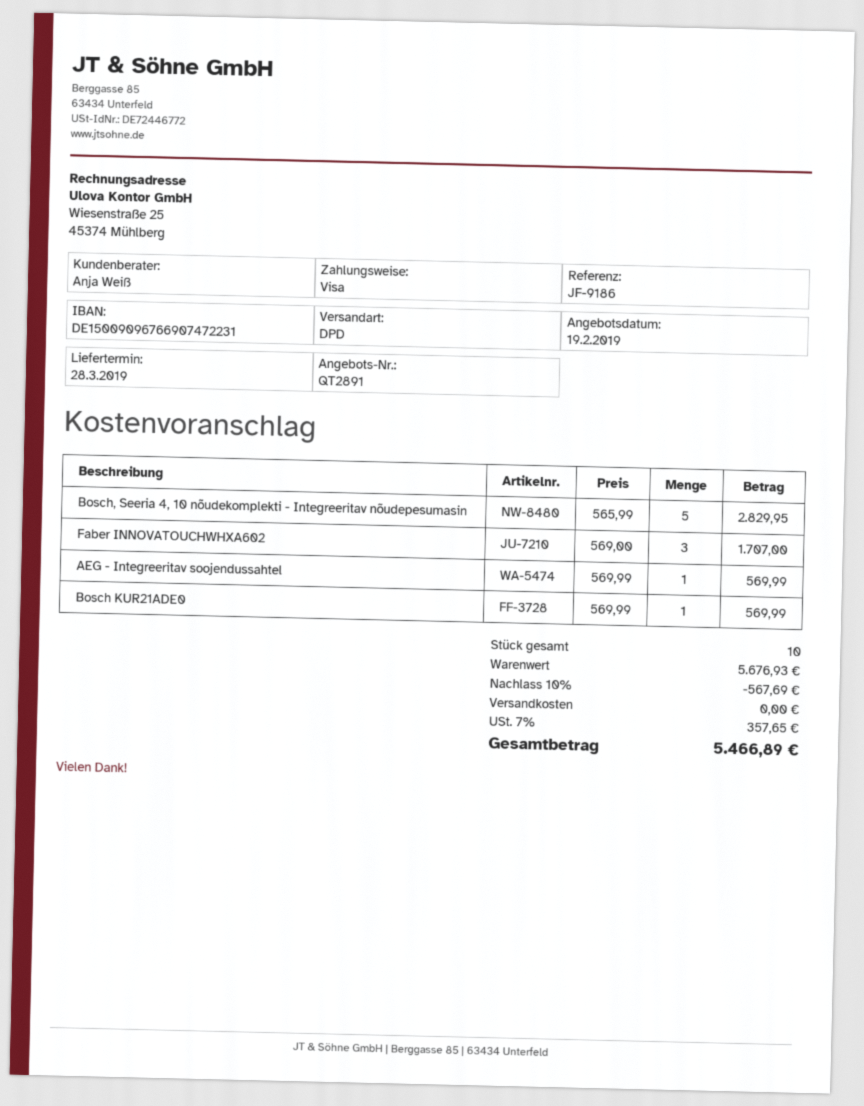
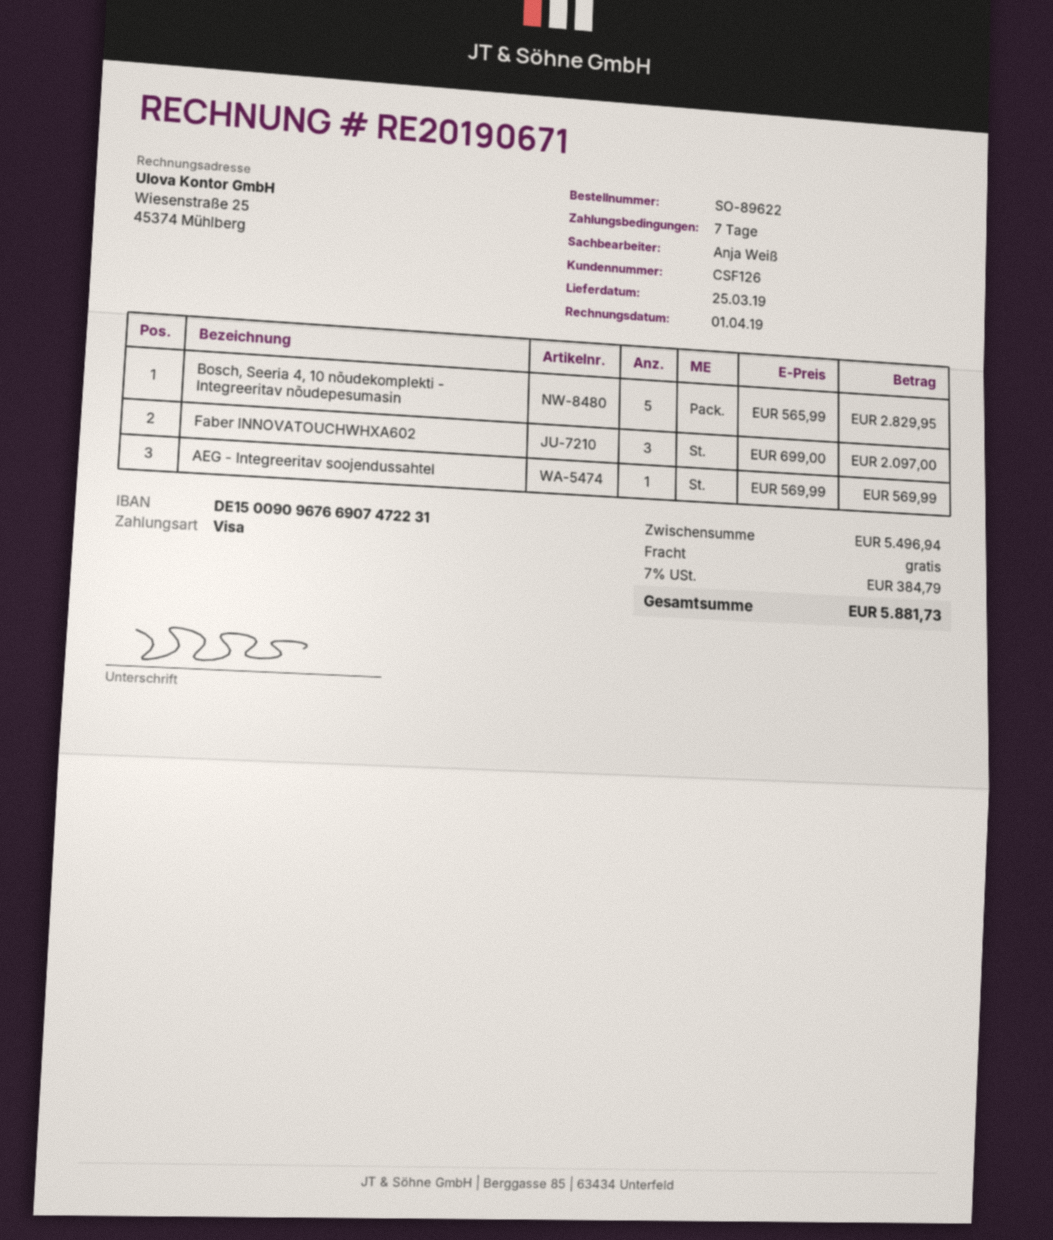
delivery date: 2019-03-28 -> 2019-03-25
Faber INNOVATOUCHWHXA602: 3 x 569.00 = 1707.00 -> 3 x 699.00 = 2097.00
Bosch KUR21ADE0: 1 x 569.99 = 569.99 -> none
subtotal: 5676.93 -> 5496.94
discount: 10% = 567.69 -> none
tax: 7% = 357.65 -> 7% = 384.79
total: 5466.89 -> 5881.73

